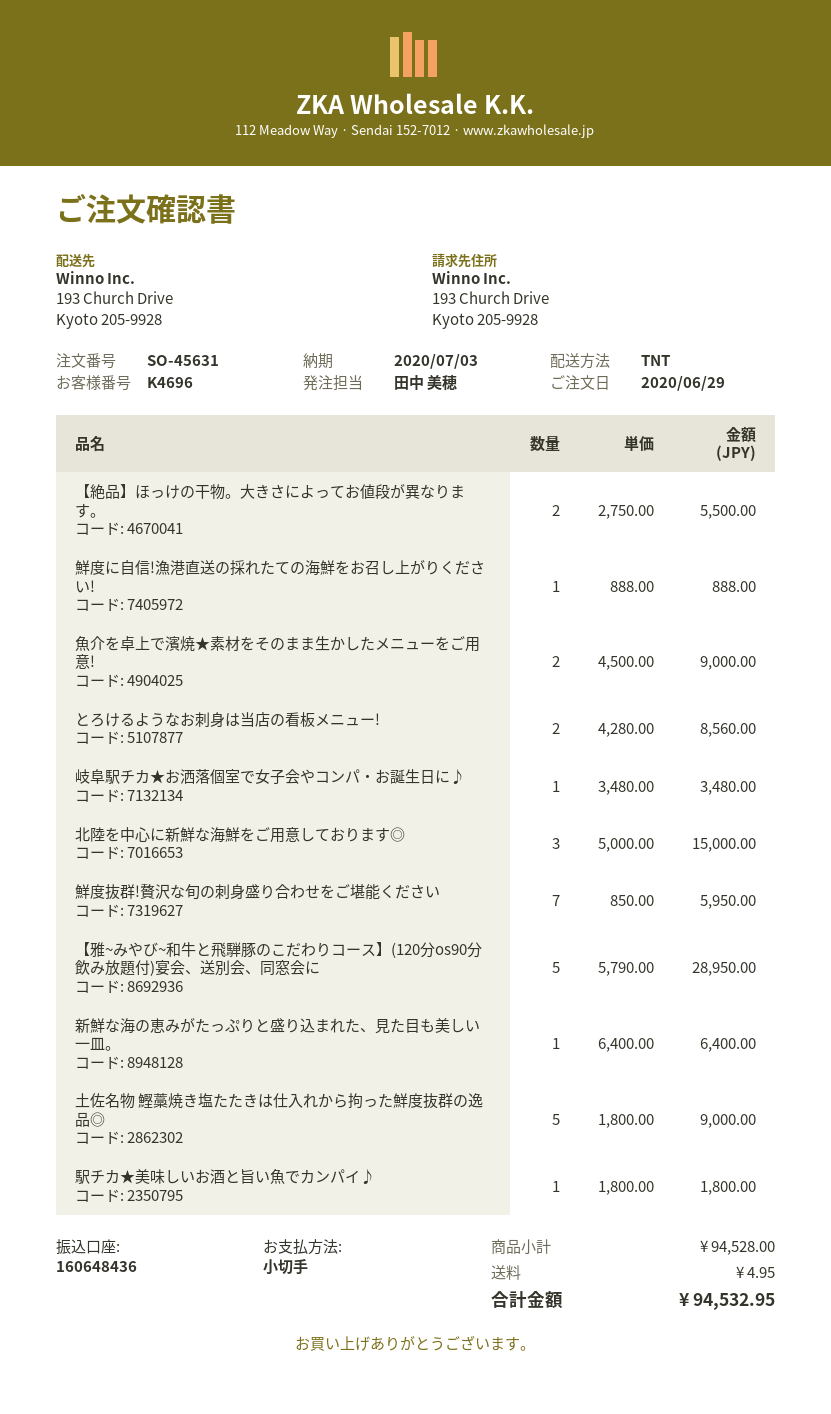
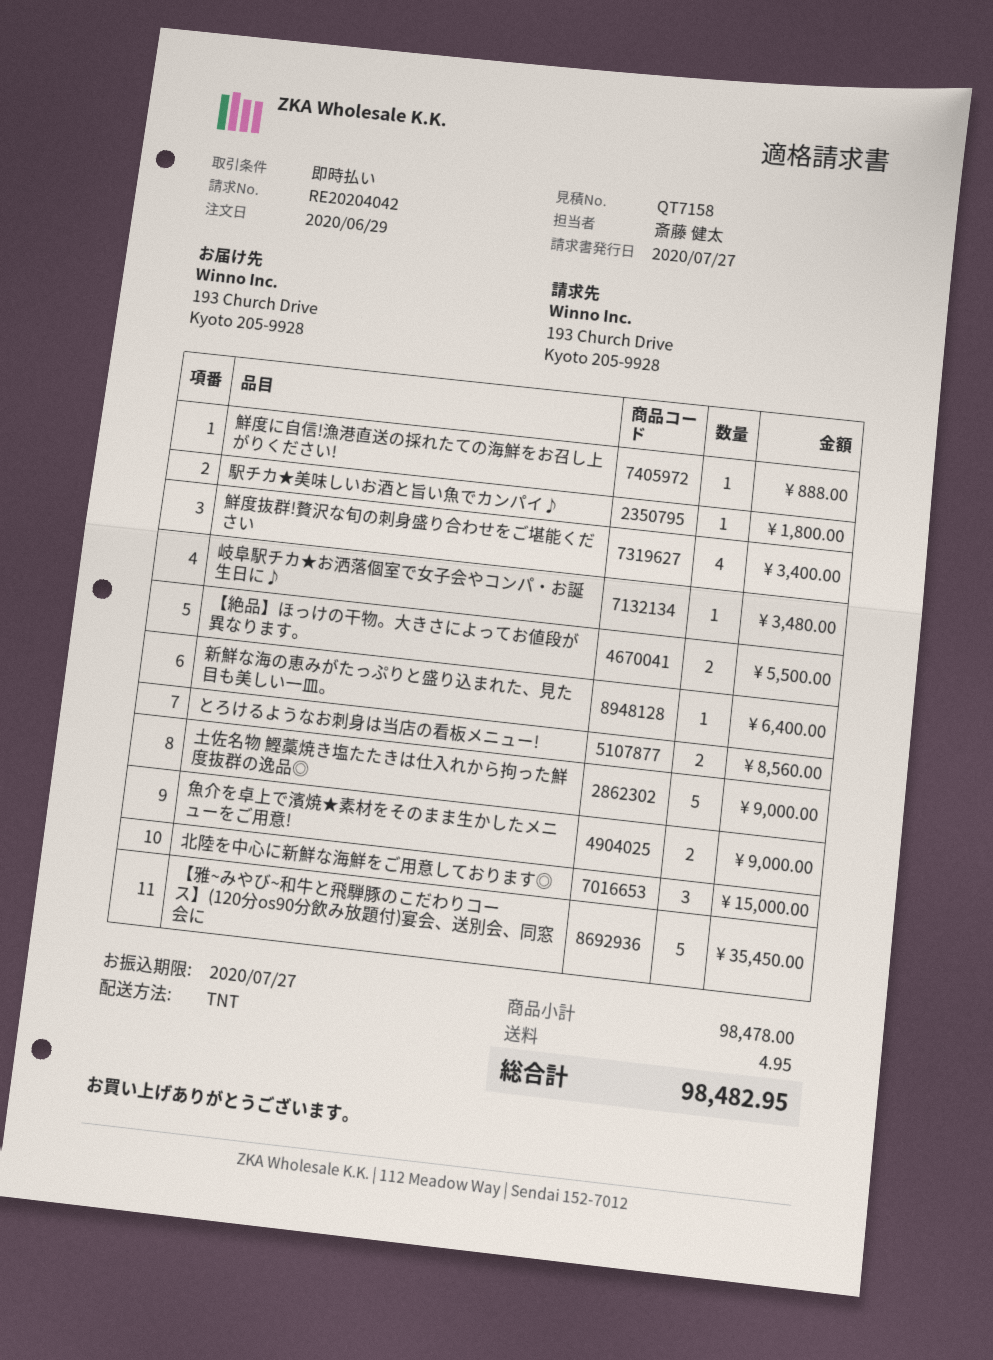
鮮度抜群!贅沢な旬の刺身盛り合わせをご堪能ください: 7 for 5950.00 -> 4 for 3400.00
【雅~みやび~和牛と飛騨豚のこだわりコース】(120分os90分飲み放題付)宴会、送別会、同窓会に: 5 for 28950.00 -> 5 for 35450.00
subtotal: 94528.00 -> 98478.00
total: 94532.95 -> 98482.95

